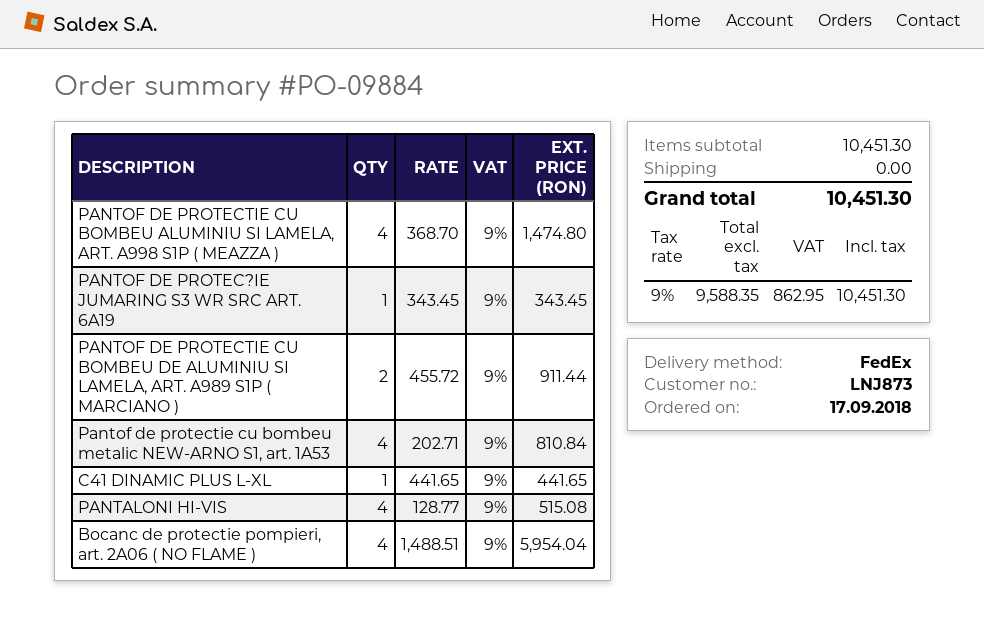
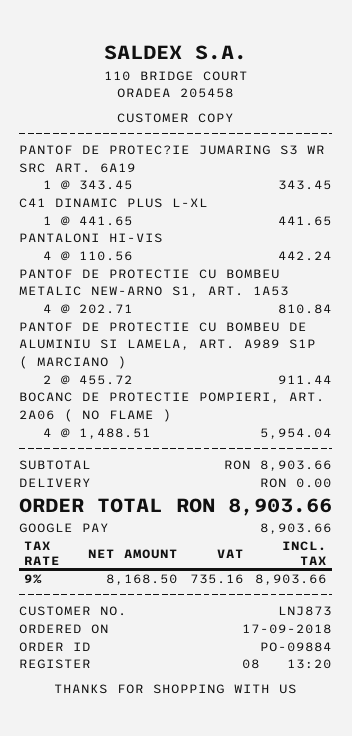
PANTOF DE PROTECTIE CU BOMBEU ALUMINIU SI LAMELA, ART. A998 S1P ( MEAZZA ): 4 x 368.70 = 1474.80 -> none
PANTALONI HI-VIS: 4 x 128.77 = 515.08 -> 4 x 110.56 = 442.24
subtotal: 10451.30 -> 8903.66
net: 9588.35 -> 8168.50
tax: 9% = 862.95 -> 9% = 735.16
total: 10451.30 -> 8903.66

